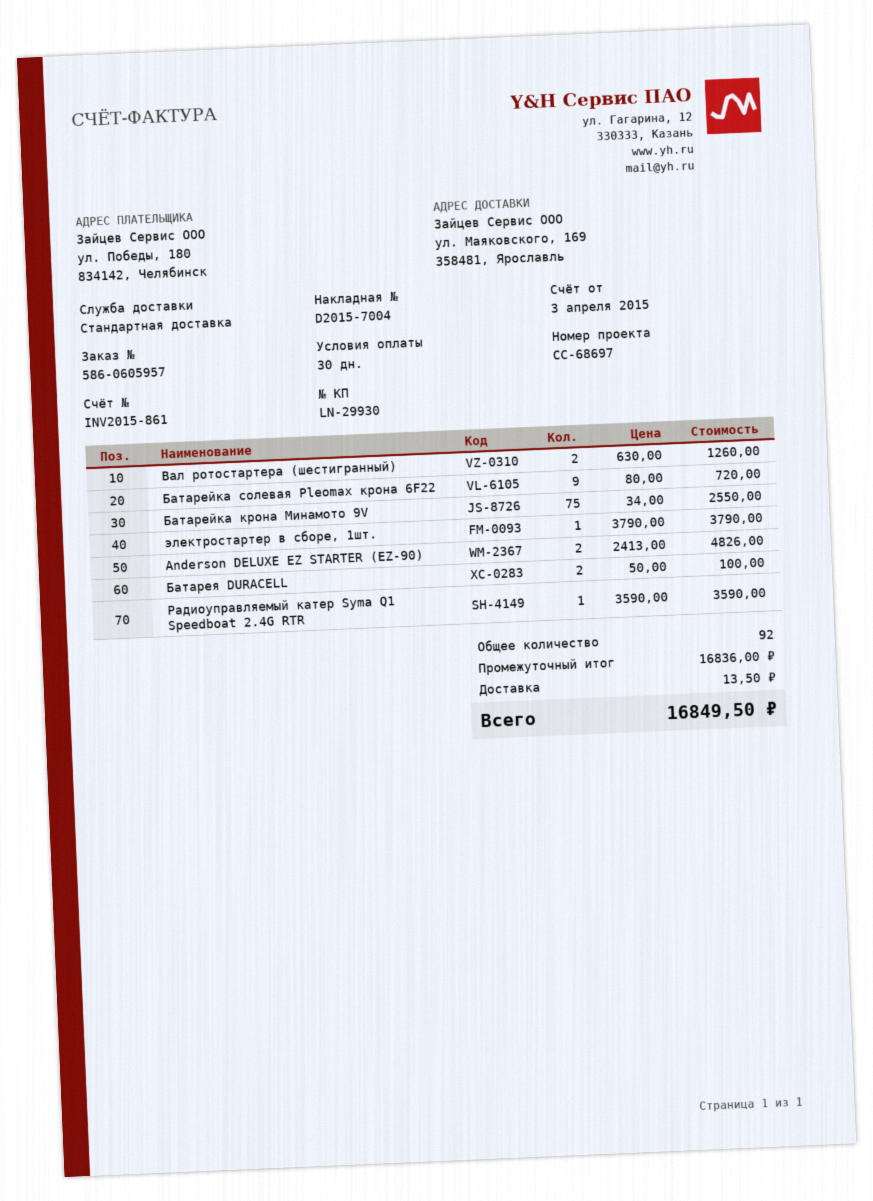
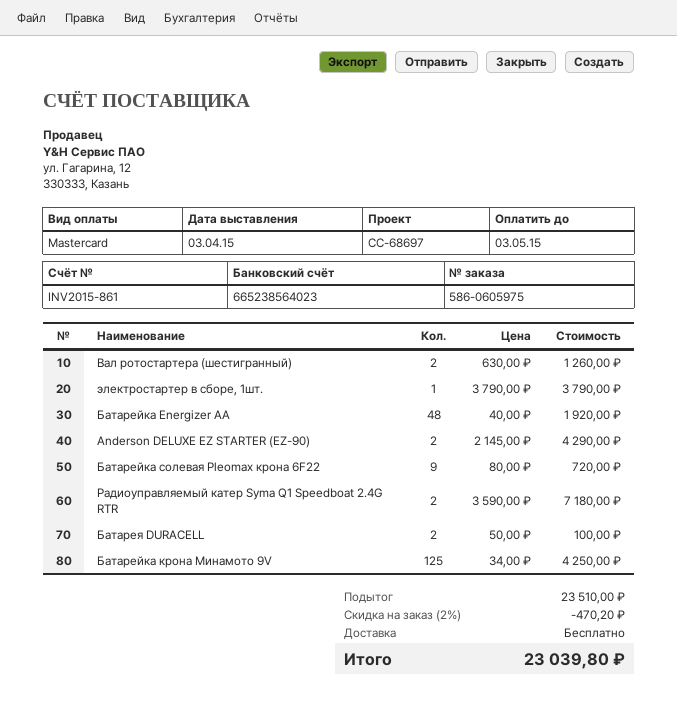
order number: 586-0605957 -> 586-0605975
Батарейка крона Минамото 9V: 75 x 34.00 = 2550.00 -> 125 x 34.00 = 4250.00
Anderson DELUXE EZ STARTER (EZ-90): 2 x 2413.00 = 4826.00 -> 2 x 2145.00 = 4290.00
Радиоуправляемый катер Syma Q1 Speedboat 2.4G RTR: 1 x 3590.00 = 3590.00 -> 2 x 3590.00 = 7180.00
Батарейка Energizer АА: none -> 48 x 40.00 = 1920.00
subtotal: 16836.00 -> 23510.00
discount: none -> 2% = 470.20
shipping: 13.50 -> 0.00
total: 16849.50 -> 23039.80

